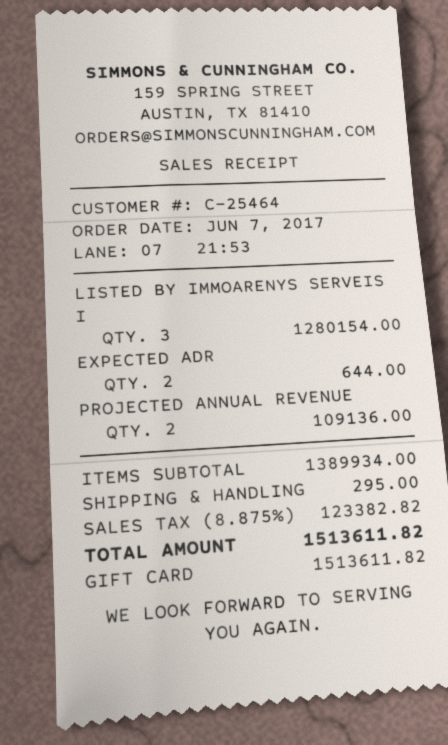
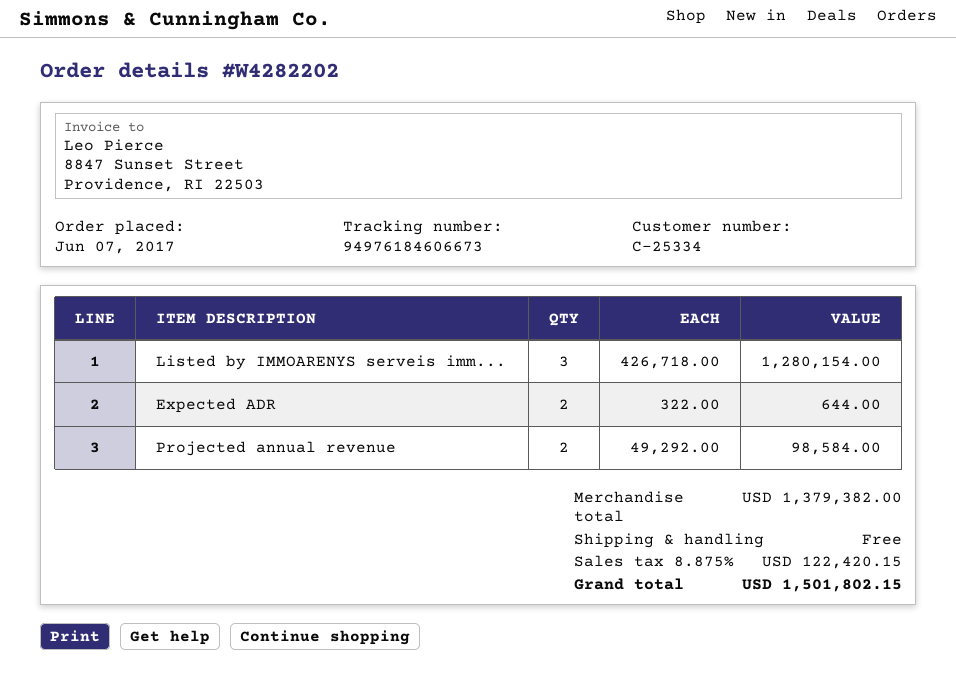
customer number: C-25464 -> C-25334
PROJECTED ANNUAL REVENUE: 2 for 109136.00 -> 2 for 98584.00
subtotal: 1389934.00 -> 1379382.00
shipping: 295.00 -> 0.00
tax: 8.875% = 123382.82 -> 8.875% = 122420.15
total: 1513611.82 -> 1501802.15

